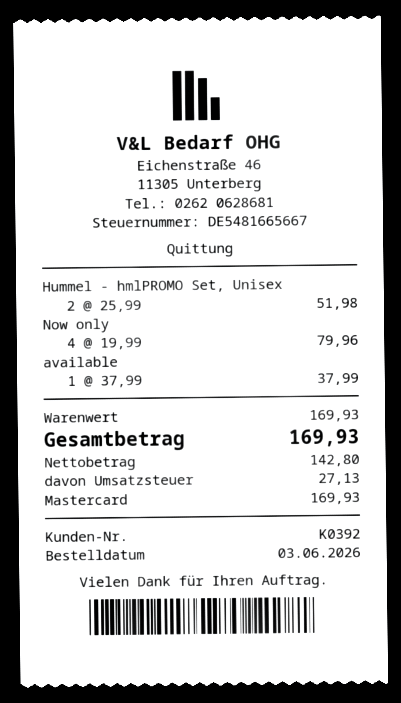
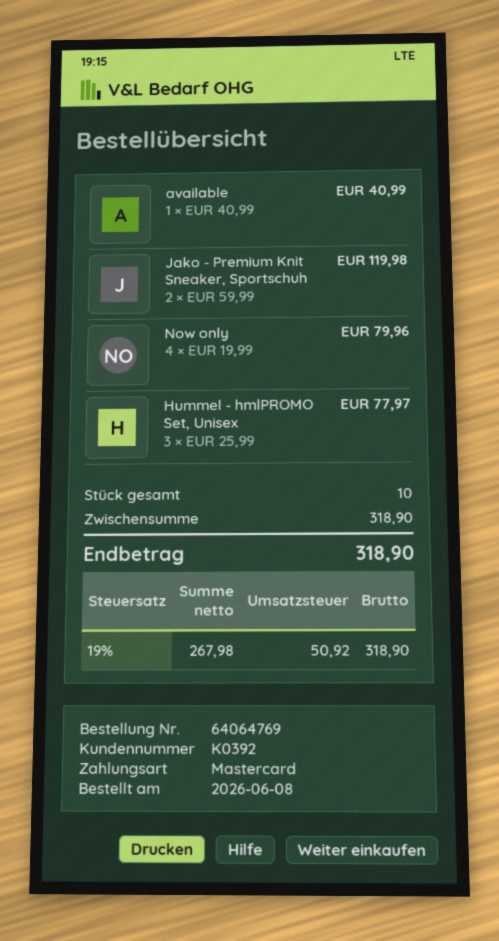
order date: 2026-06-03 -> 2026-06-08
Hummel - hmlPROMO Set, Unisex: 2 x 25.99 = 51.98 -> 3 x 25.99 = 77.97
available: 1 x 37.99 = 37.99 -> 1 x 40.99 = 40.99
Jako - Premium Knit Sneaker, Sportschuh: none -> 2 x 59.99 = 119.98
subtotal: 169.93 -> 318.90
net: 142.80 -> 267.98
tax: 27.13 -> 50.92
total: 169.93 -> 318.90

